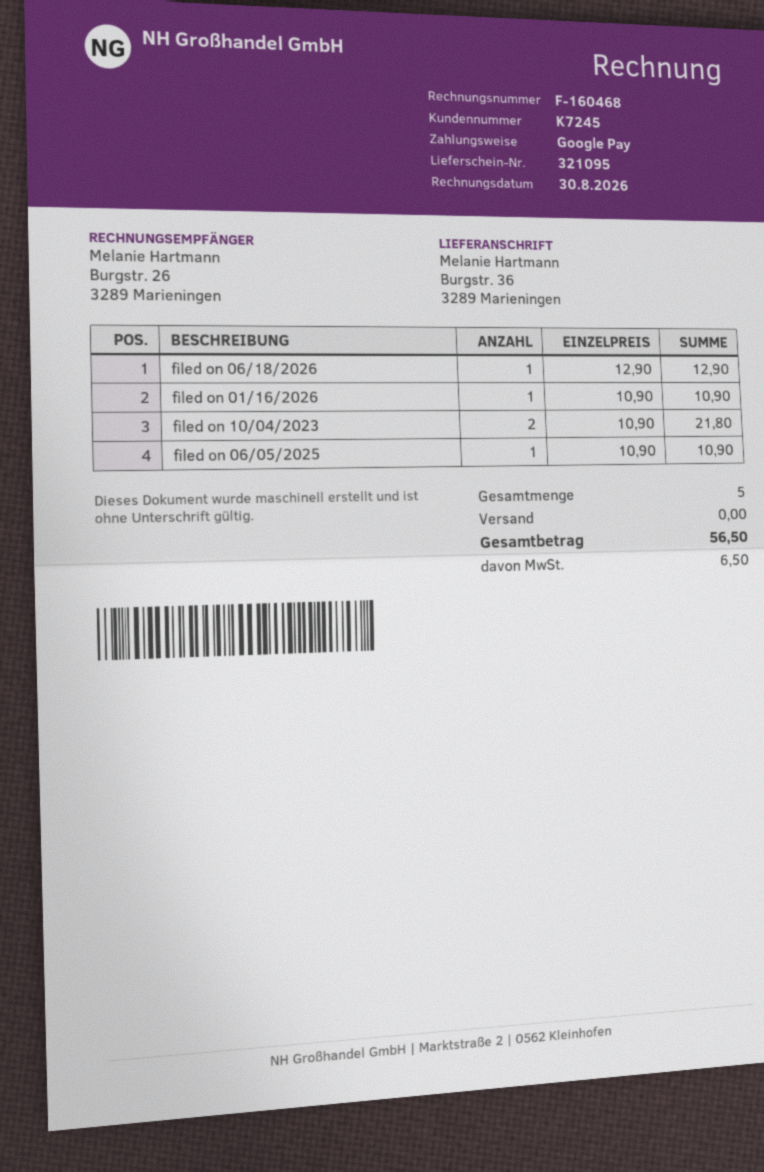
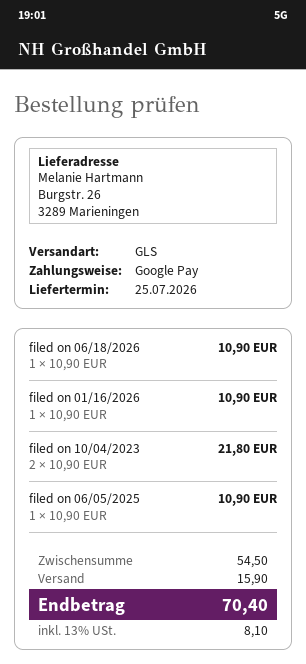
ship to: Burgstr. 36, 3289 Marieningen -> Burgstr. 26, 3289 Marieningen
filed on 06/18/2026: 1 x 12.90 = 12.90 -> 1 x 10.90 = 10.90
shipping: 0.00 -> 15.90
tax: 6.50 -> 8.10
total: 56.50 -> 70.40

